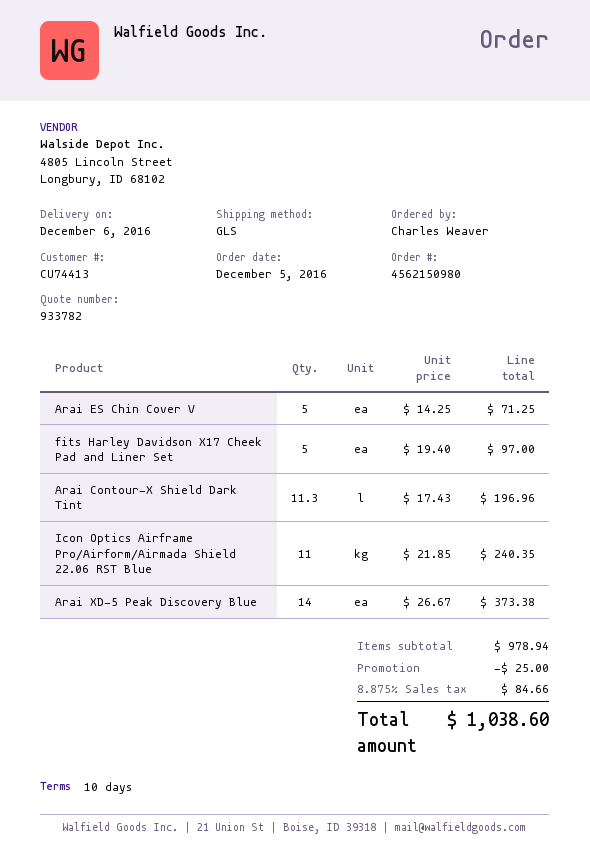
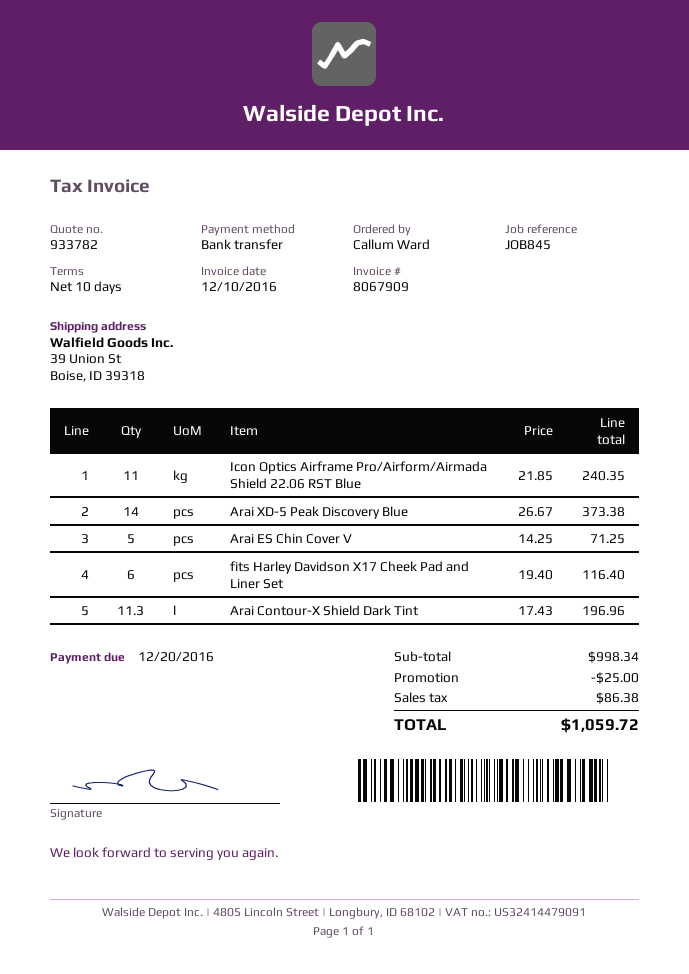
ordered by: Charles Weaver -> Callum Ward
fits Harley Davidson X17 Cheek Pad and Liner Set: 5 x 19.40 = 97.00 -> 6 x 19.40 = 116.40
subtotal: 978.94 -> 998.34
tax: 84.66 -> 86.38
total: 1038.60 -> 1059.72

